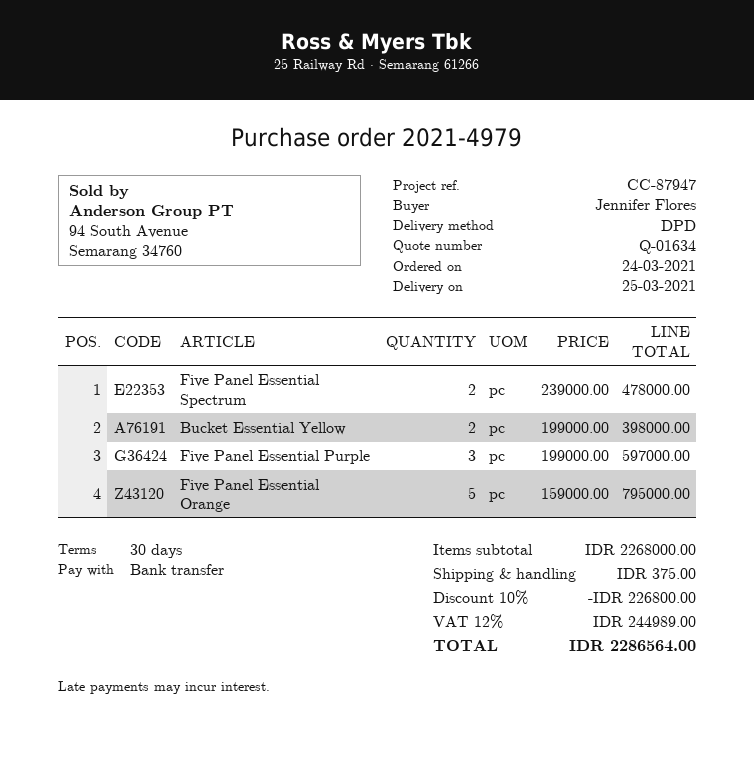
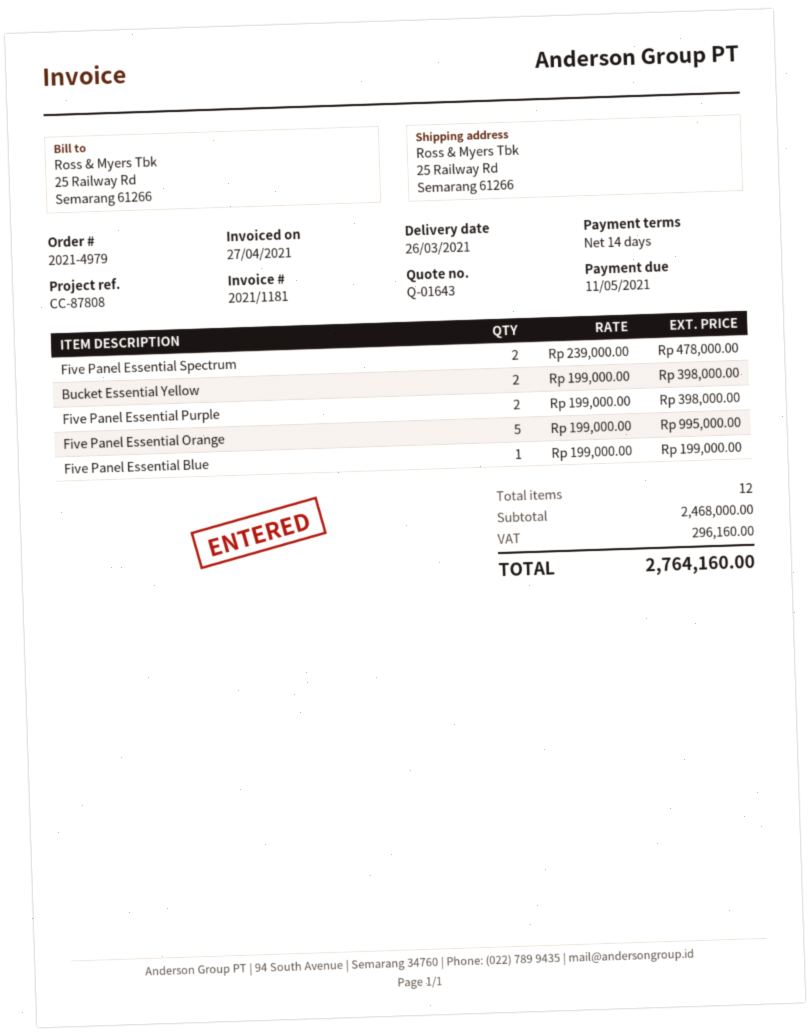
quote number: Q-01634 -> Q-01643
delivery date: 2021-03-25 -> 2021-03-26
payment terms: 30 days -> 14 days
reference: CC-87947 -> CC-87808
Five Panel Essential Purple: 3 x 199000.00 = 597000.00 -> 2 x 199000.00 = 398000.00
Five Panel Essential Orange: 5 x 159000.00 = 795000.00 -> 5 x 199000.00 = 995000.00
Five Panel Essential Blue: none -> 1 x 199000.00 = 199000.00
subtotal: 2268000.00 -> 2468000.00
discount: 10% = 226800.00 -> none
shipping: 375.00 -> none
tax: 244989.00 -> 296160.00
total: 2286564.00 -> 2764160.00

